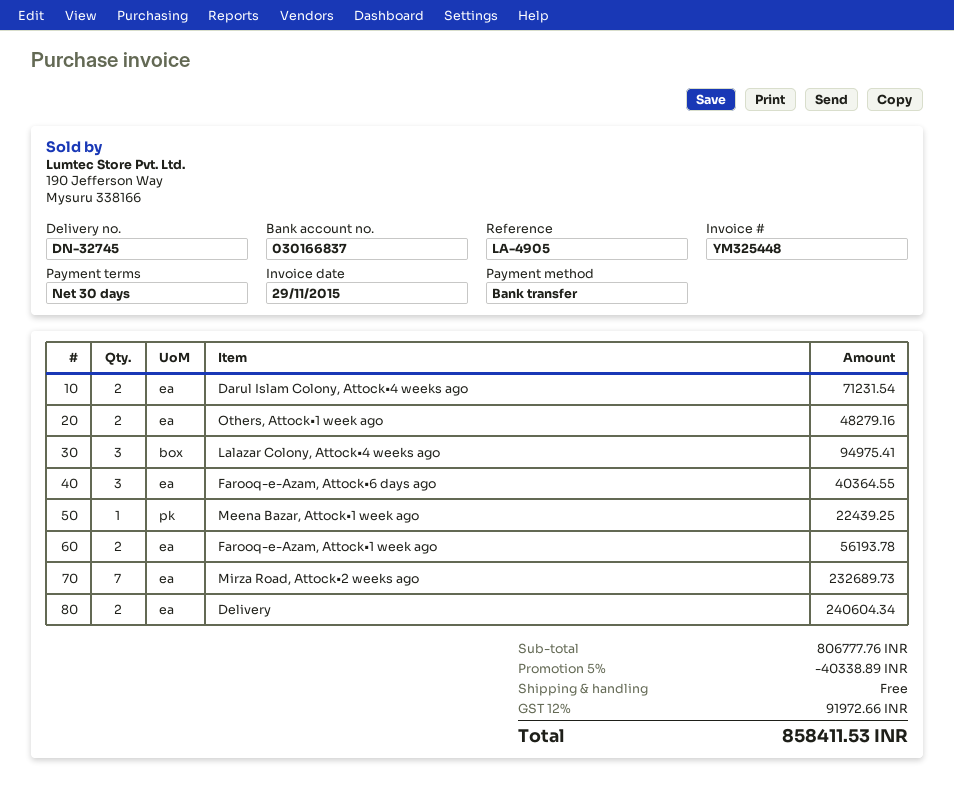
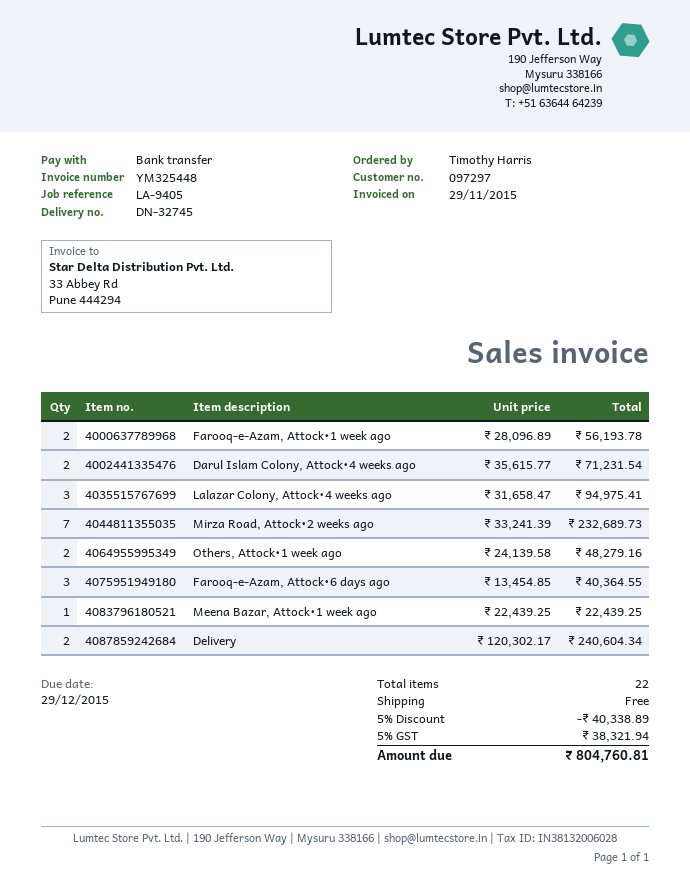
reference: LA-4905 -> LA-9405
tax: 12% = 91972.66 -> 5% = 38321.94
total: 858411.53 -> 804760.81

